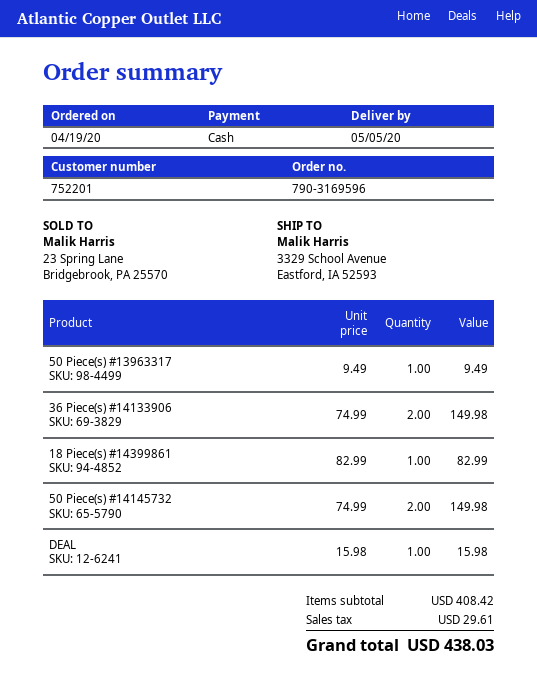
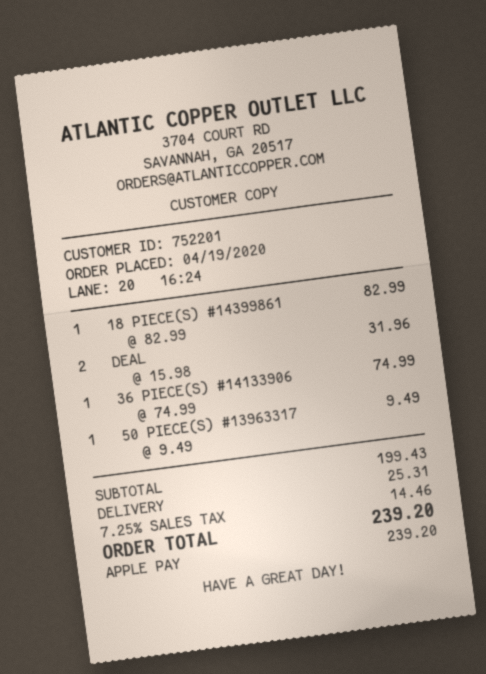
payment method: cash -> Apple Pay
36 Piece(s) #14133906: 2 x 74.99 = 149.98 -> 1 x 74.99 = 74.99
50 Piece(s) #14145732: 2 x 74.99 = 149.98 -> none
DEAL: 1 x 15.98 = 15.98 -> 2 x 15.98 = 31.96
subtotal: 408.42 -> 199.43
shipping: none -> 25.31
tax: 29.61 -> 14.46
total: 438.03 -> 239.20

